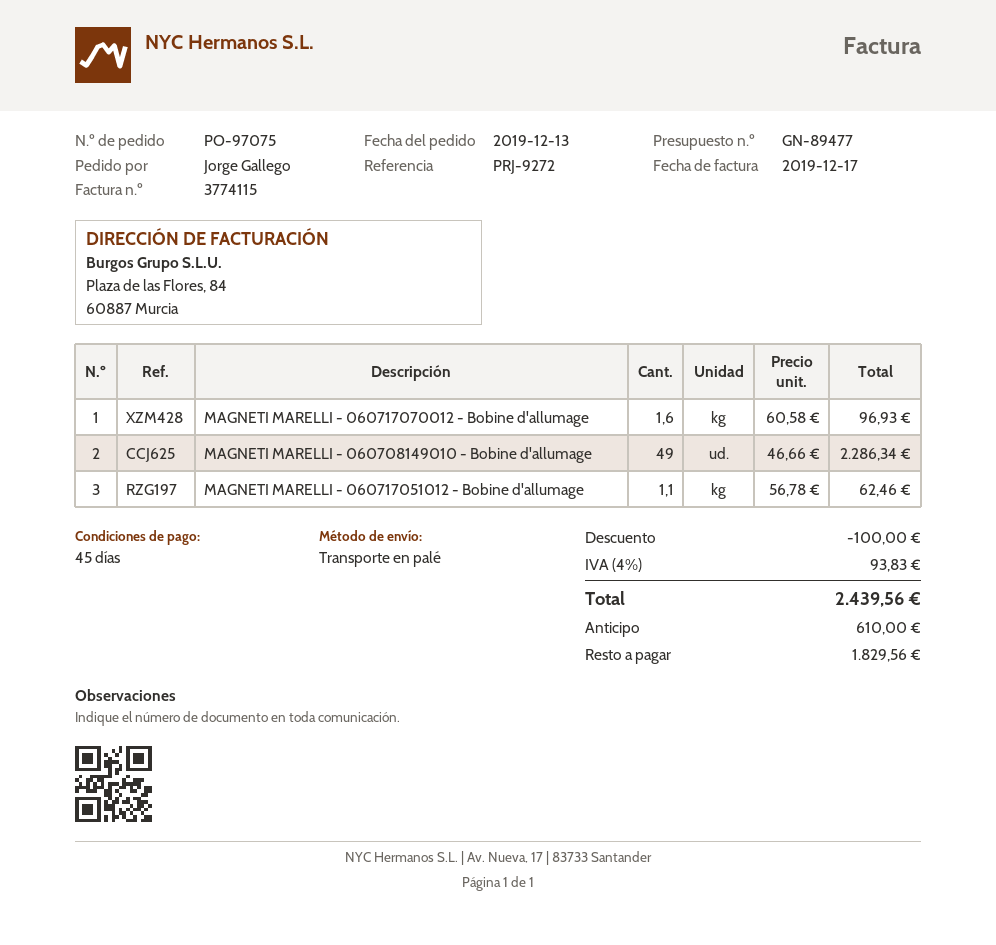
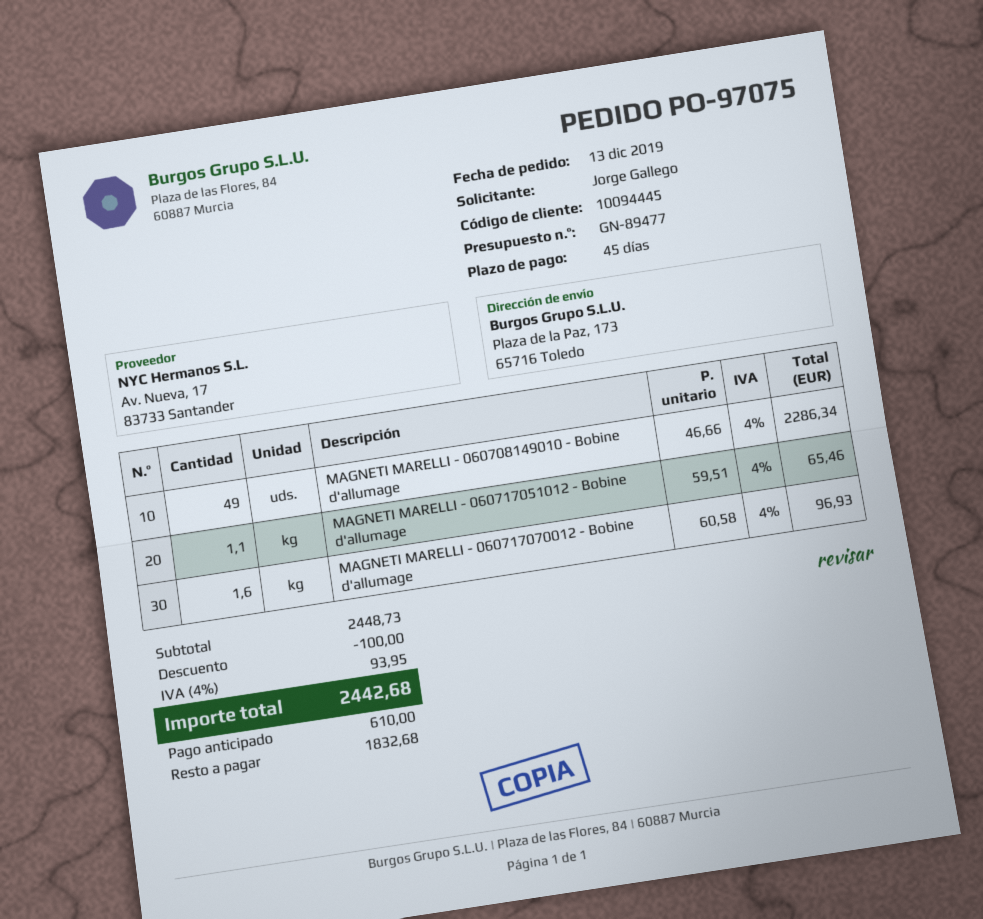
MAGNETI MARELLI - 060717051012 - Bobine d'allumage: 1.1 x 56.78 = 62.46 -> 1.1 x 59.51 = 65.46
tax: 4% = 93.83 -> 4% = 93.95
total: 2439.56 -> 2442.68
balance: 1829.56 -> 1832.68

